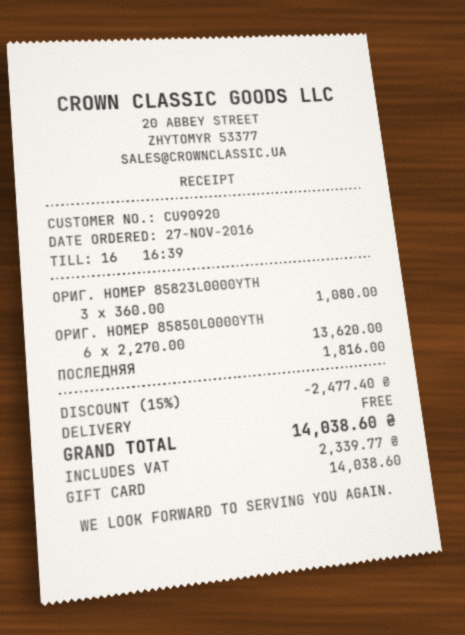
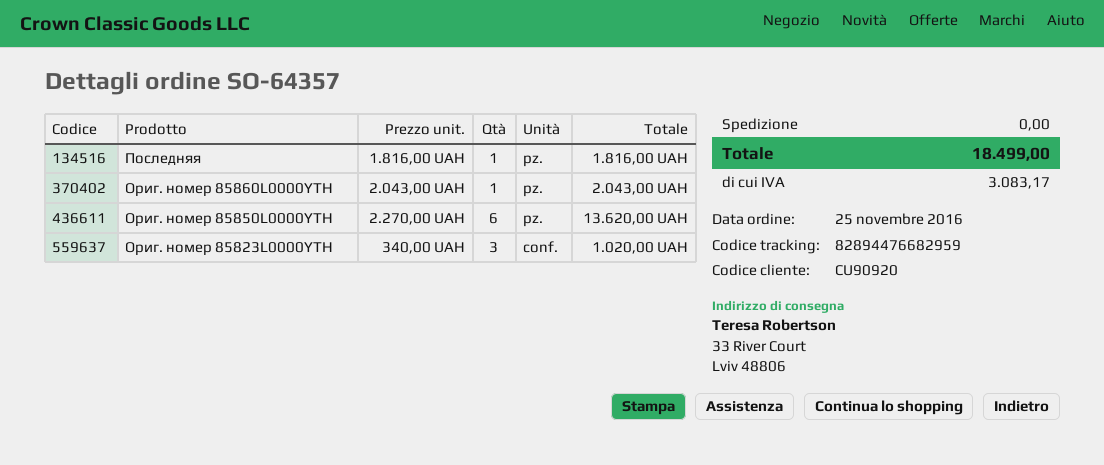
order date: 2016-11-27 -> 2016-11-25
ОРИГ. НОМЕР 85823L0000YTH: 3 x 360.00 = 1080.00 -> 3 x 340.00 = 1020.00
Ориг. номер 85860L0000YTH: none -> 1 x 2043.00 = 2043.00
discount: 15% = 2477.40 -> none
tax: 2339.77 -> 3083.17
total: 14038.60 -> 18499.00

